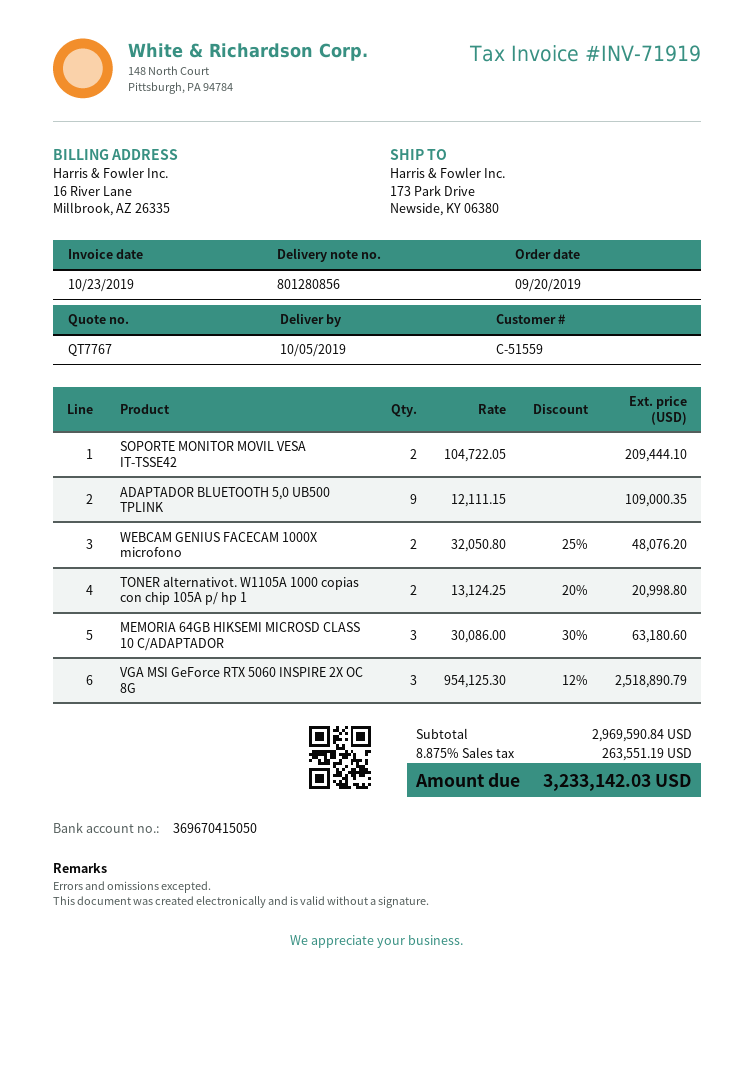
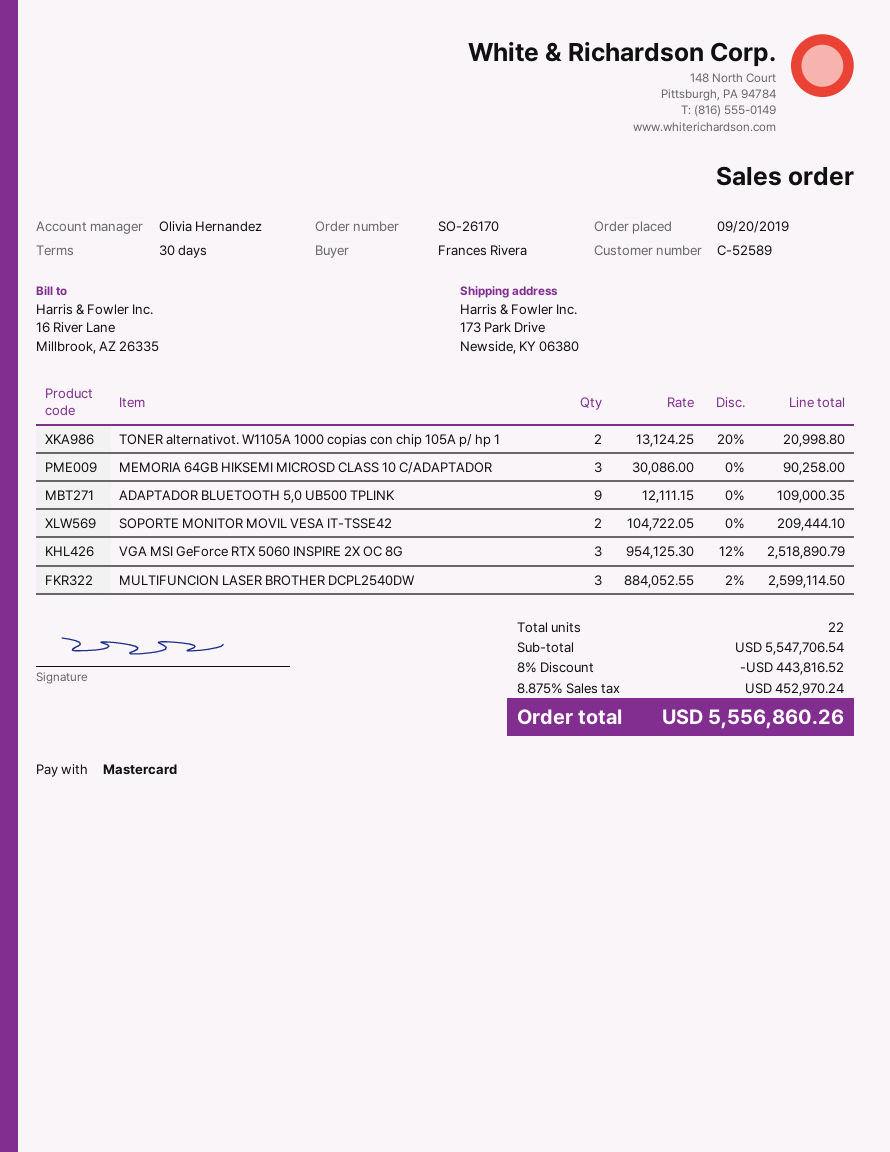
customer number: C-51559 -> C-52589
WEBCAM GENIUS FACECAM 1000X microfono: 2 x 32050.80 - 25% = 48076.20 -> none
MEMORIA 64GB HIKSEMI MICROSD CLASS 10 C/ADAPTADOR: 3 x 30086.00 - 30% = 63180.60 -> 3 x 30086.00 = 90258.00
MULTIFUNCION LASER BROTHER DCPL2540DW: none -> 3 x 884052.55 - 2% = 2599114.50
subtotal: 2969590.84 -> 5547706.54
discount: none -> 8% = 443816.52
tax: 8.875% = 263551.19 -> 8.875% = 452970.24
total: 3233142.03 -> 5556860.26

